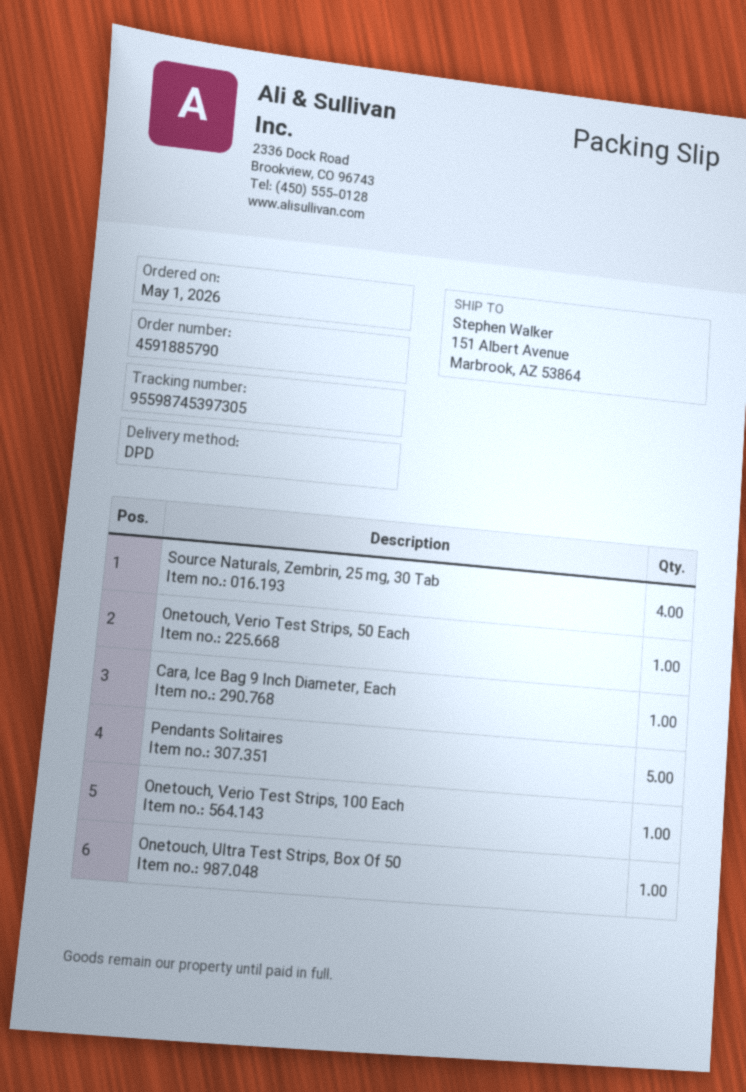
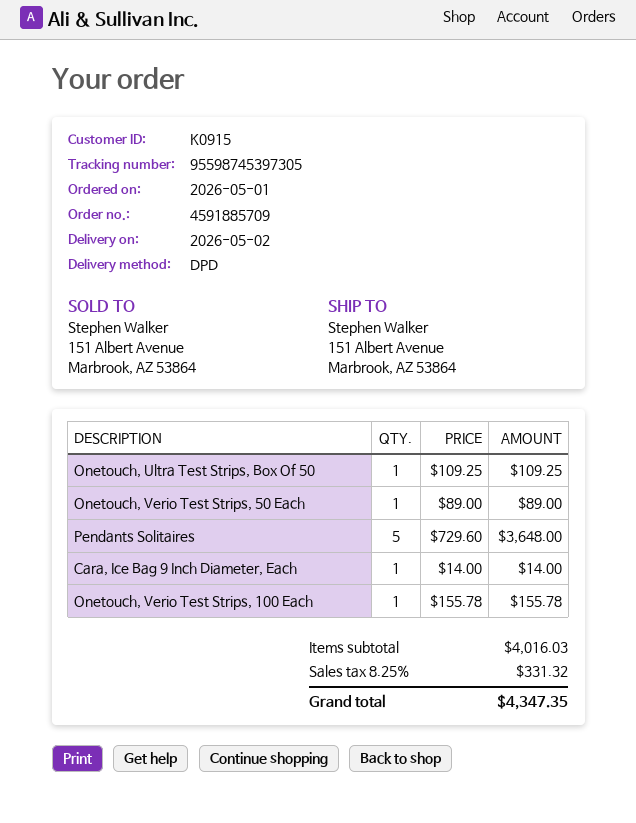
order number: 4591885790 -> 4591885709
Source Naturals, Zembrin, 25 mg, 30 Tab: 4 -> none

